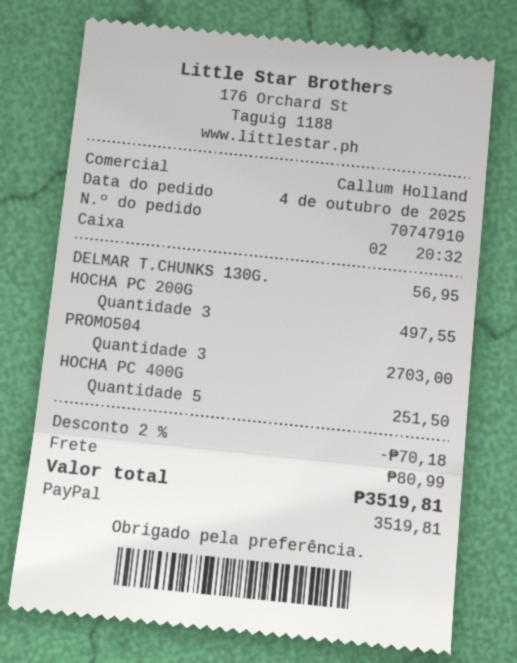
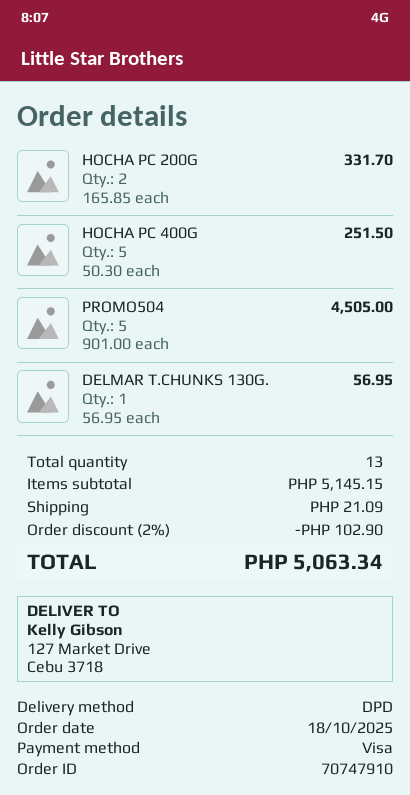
order date: 2025-10-04 -> 2025-10-18
payment method: PayPal -> Visa
HOCHA PC 200G: 3 for 497.55 -> 2 for 331.70
PROMO504: 3 for 2703.00 -> 5 for 4505.00
discount: 2% = 70.18 -> 2% = 102.90
shipping: 80.99 -> 21.09
total: 3519.81 -> 5063.34

